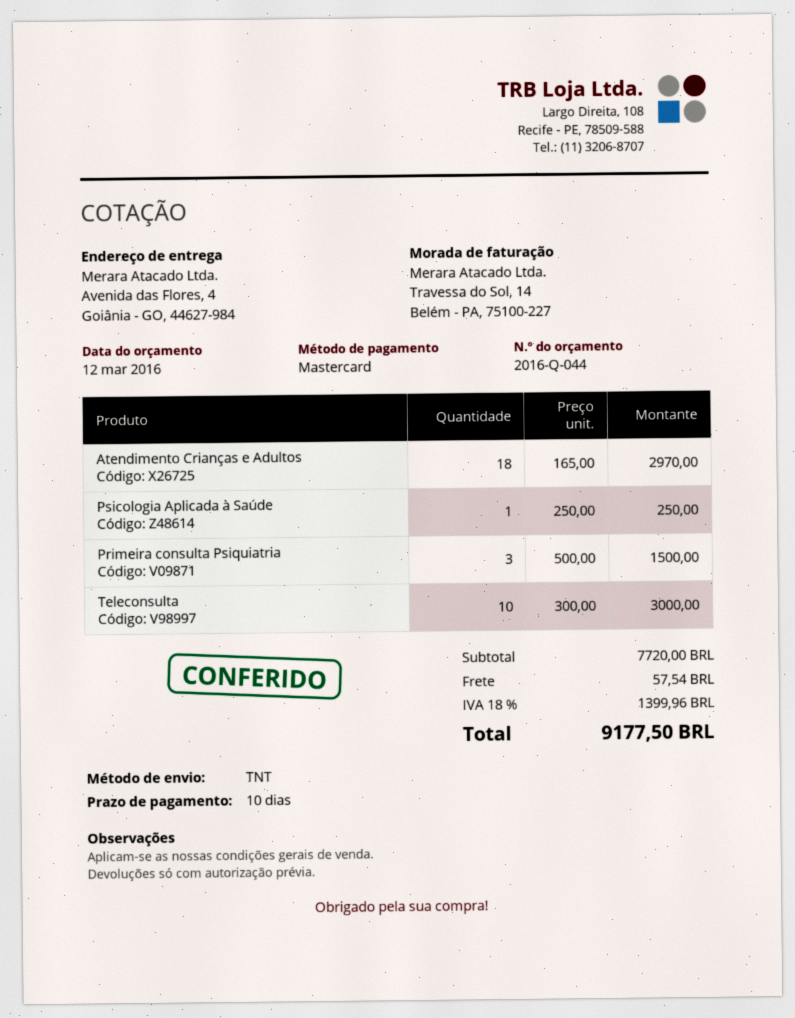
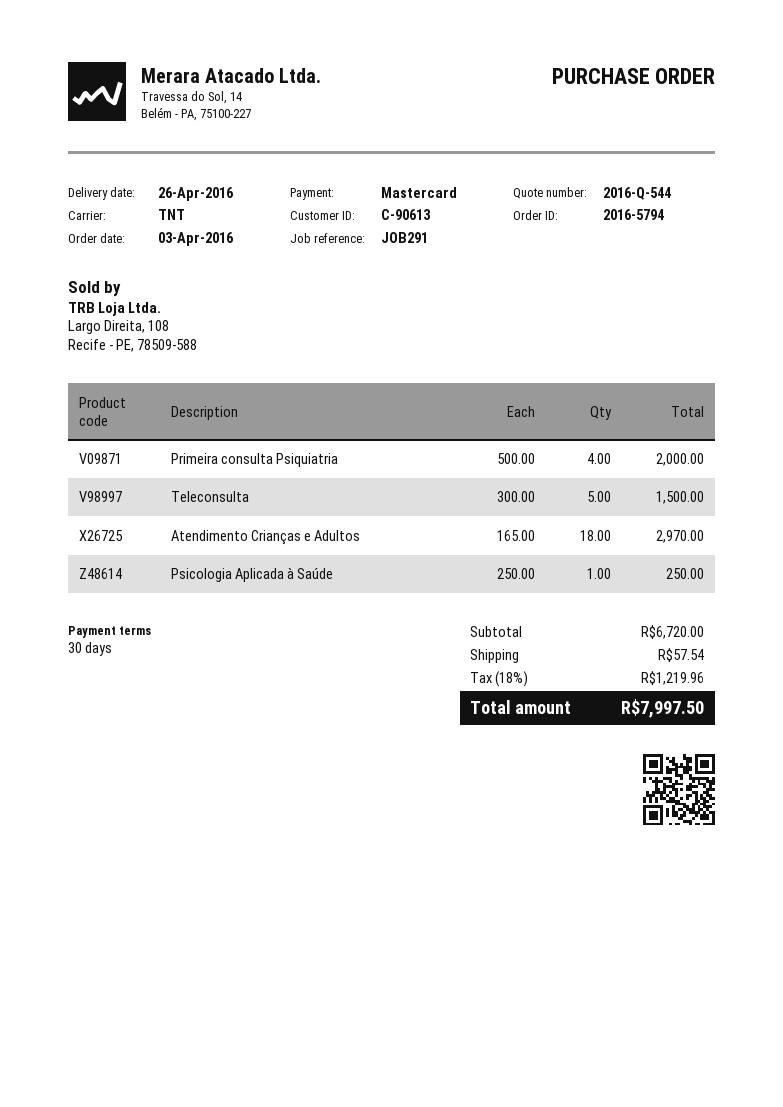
quote number: 2016-Q-044 -> 2016-Q-544
payment terms: 10 days -> 30 days
Primeira consulta Psiquiatria: 3 x 500.00 = 1500.00 -> 4 x 500.00 = 2000.00
Teleconsulta: 10 x 300.00 = 3000.00 -> 5 x 300.00 = 1500.00
subtotal: 7720.00 -> 6720.00
tax: 18% = 1399.96 -> 18% = 1219.96
total: 9177.50 -> 7997.50

